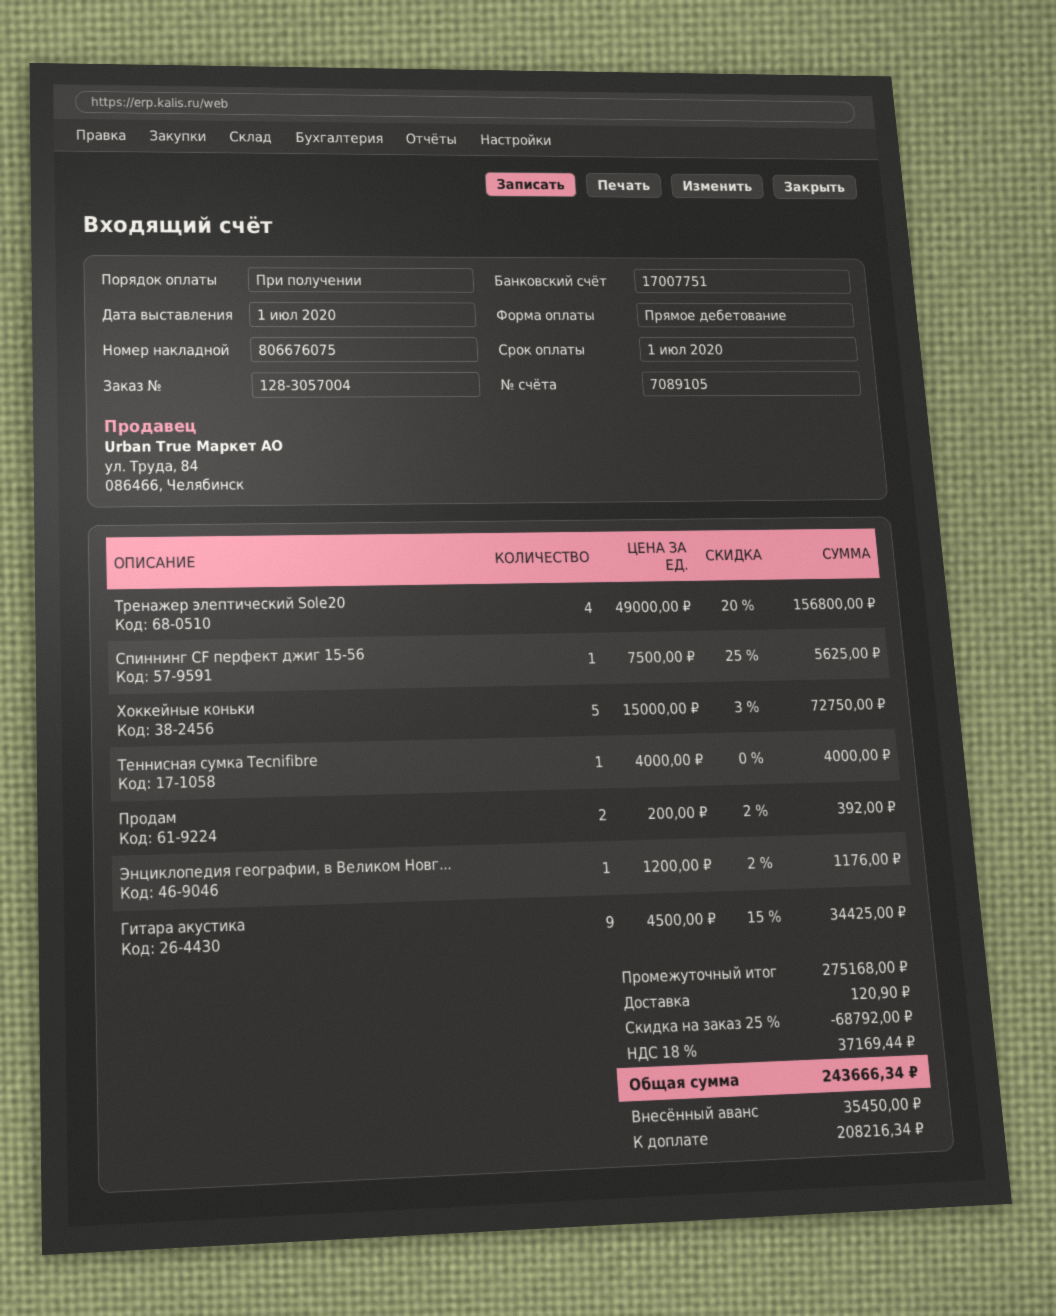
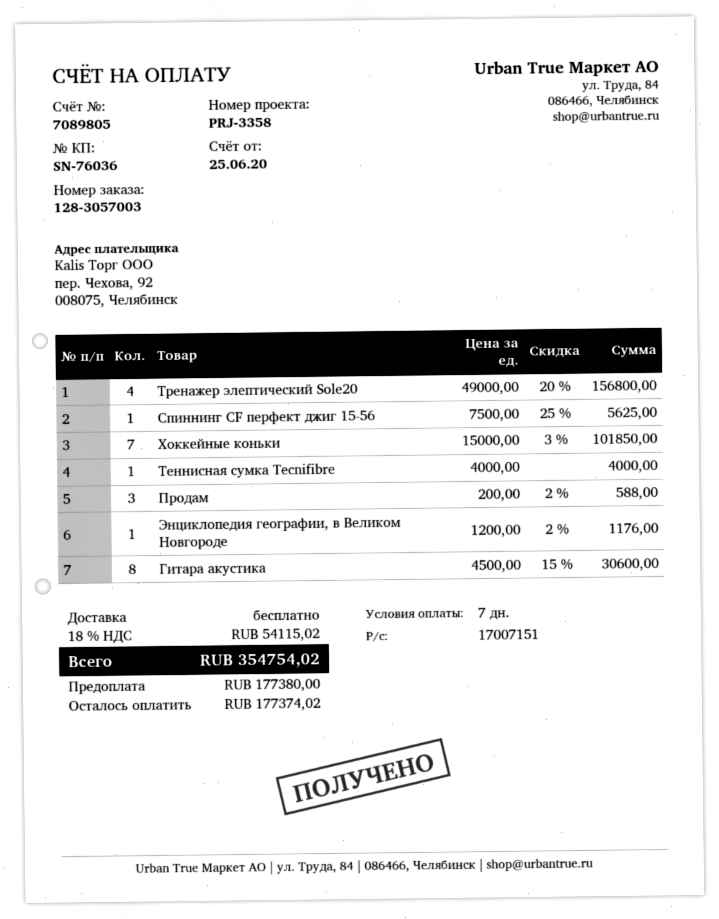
order number: 128-3057004 -> 128-3057003
invoice number: 7089105 -> 7089805
invoice date: 2020-07-01 -> 2020-06-25
payment terms: on receipt -> 7 days
bank account: 17007751 -> 17007151
Хоккейные коньки: 5 x 15000.00 - 3% = 72750.00 -> 7 x 15000.00 - 3% = 101850.00
Продам: 2 x 200.00 - 2% = 392.00 -> 3 x 200.00 - 2% = 588.00
Гитара акустика: 9 x 4500.00 - 15% = 34425.00 -> 8 x 4500.00 - 15% = 30600.00
discount: 25% = 68792.00 -> none
shipping: 120.90 -> 0.00
tax: 18% = 37169.44 -> 18% = 54115.02
total: 243666.34 -> 354754.02
deposit: 35450.00 -> 177380.00
balance: 208216.34 -> 177374.02

